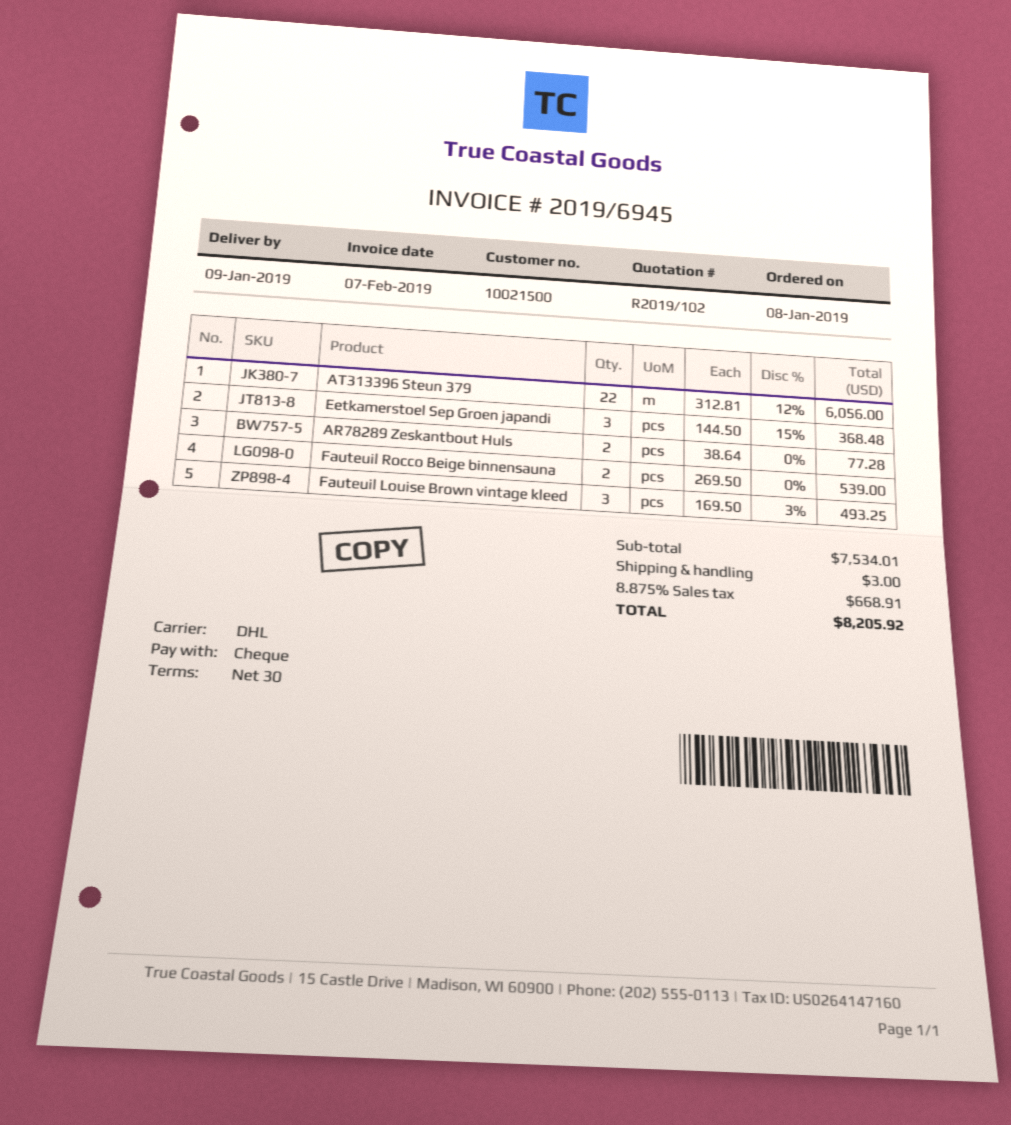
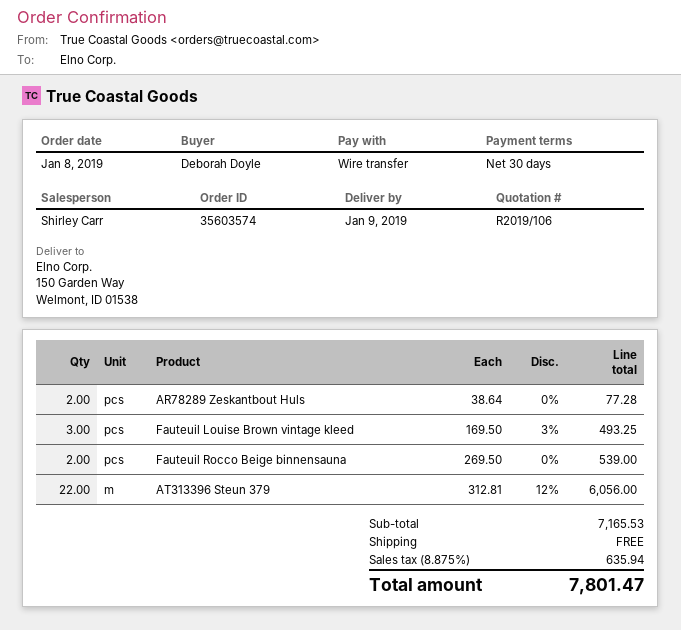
quote number: R2019/102 -> R2019/106
payment method: cheque -> bank transfer
Eetkamerstoel Sep Groen japandi: 3 x 144.50 - 15% = 368.48 -> none
subtotal: 7534.01 -> 7165.53
shipping: 3.00 -> 0.00
tax: 8.875% = 668.91 -> 8.875% = 635.94
total: 8205.92 -> 7801.47

